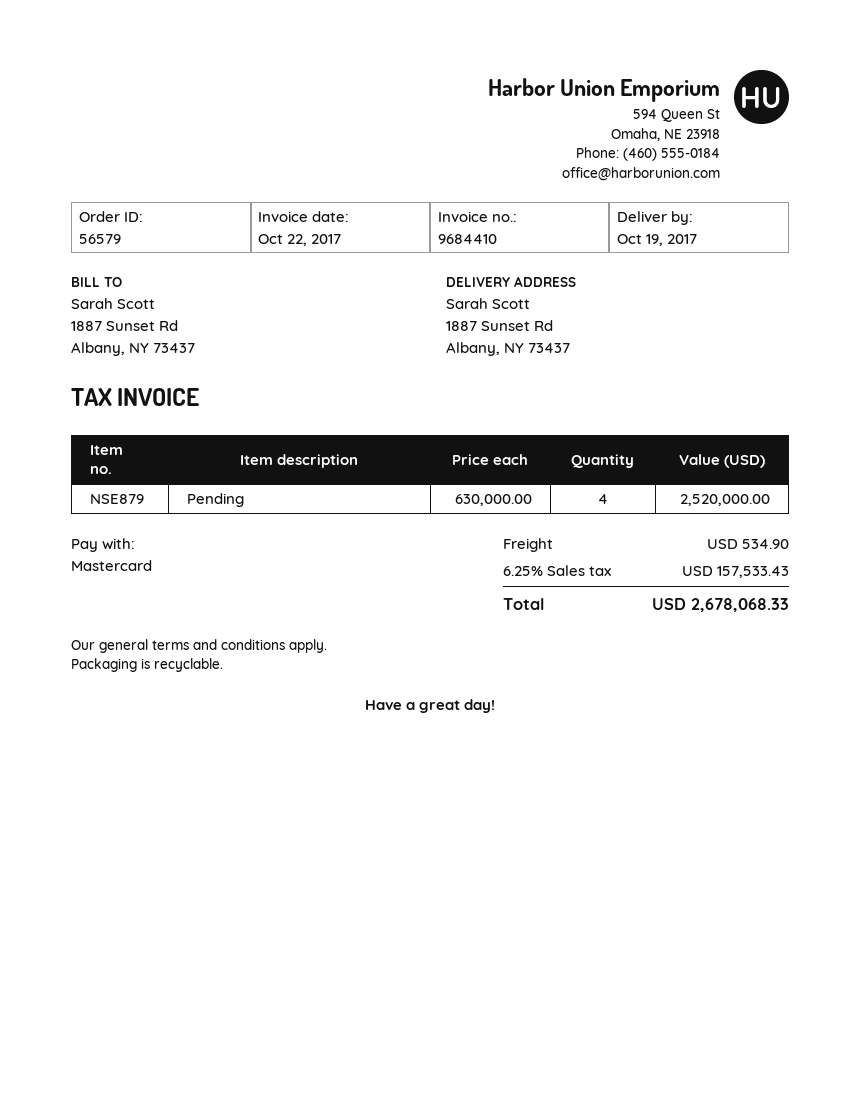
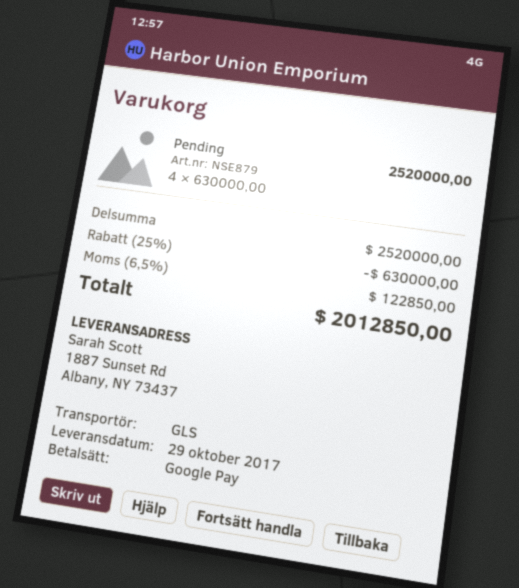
delivery date: 2017-10-19 -> 2017-10-29
payment method: Mastercard -> Google Pay
discount: none -> 25% = 630000.00
shipping: 534.90 -> none
tax: 6.25% = 157533.43 -> 6.5% = 122850.00
total: 2678068.33 -> 2012850.00

